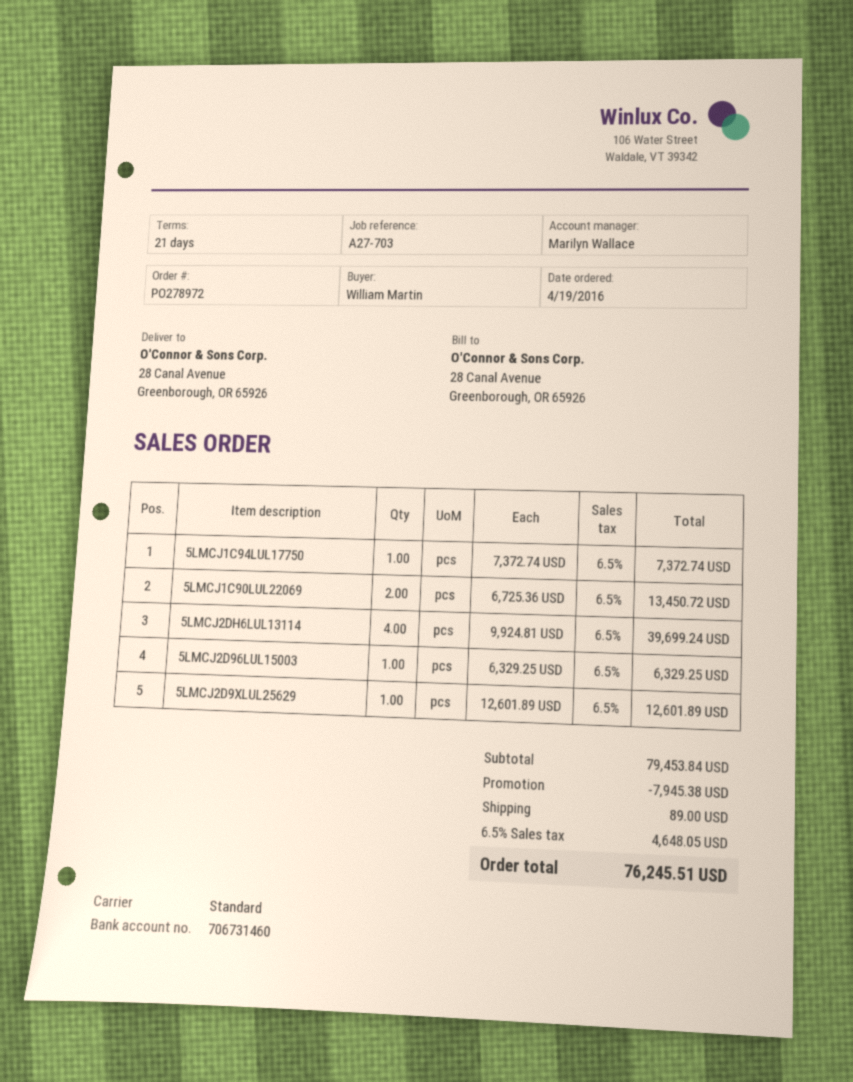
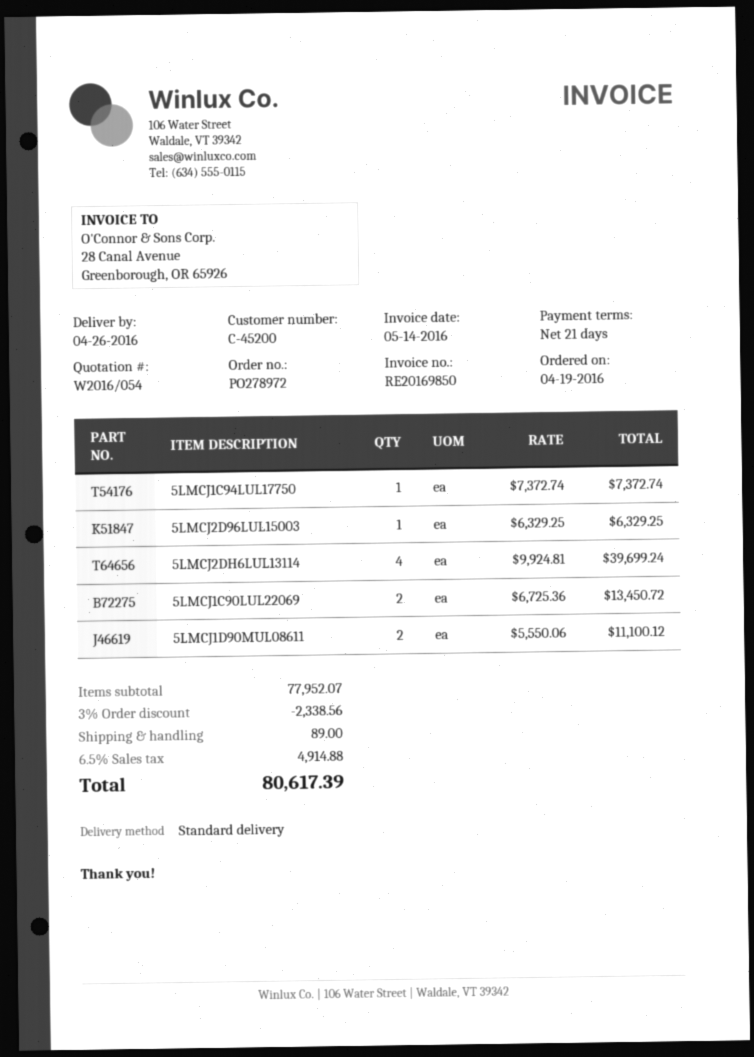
5LMCJ2D9XLUL25629: 1 x 12601.89 = 12601.89 -> none
5LMCJ1D90MUL08611: none -> 2 x 5550.06 = 11100.12
subtotal: 79453.84 -> 77952.07
discount: 7945.38 -> 2338.56
tax: 6.5% = 4648.05 -> 6.5% = 4914.88
total: 76245.51 -> 80617.39

